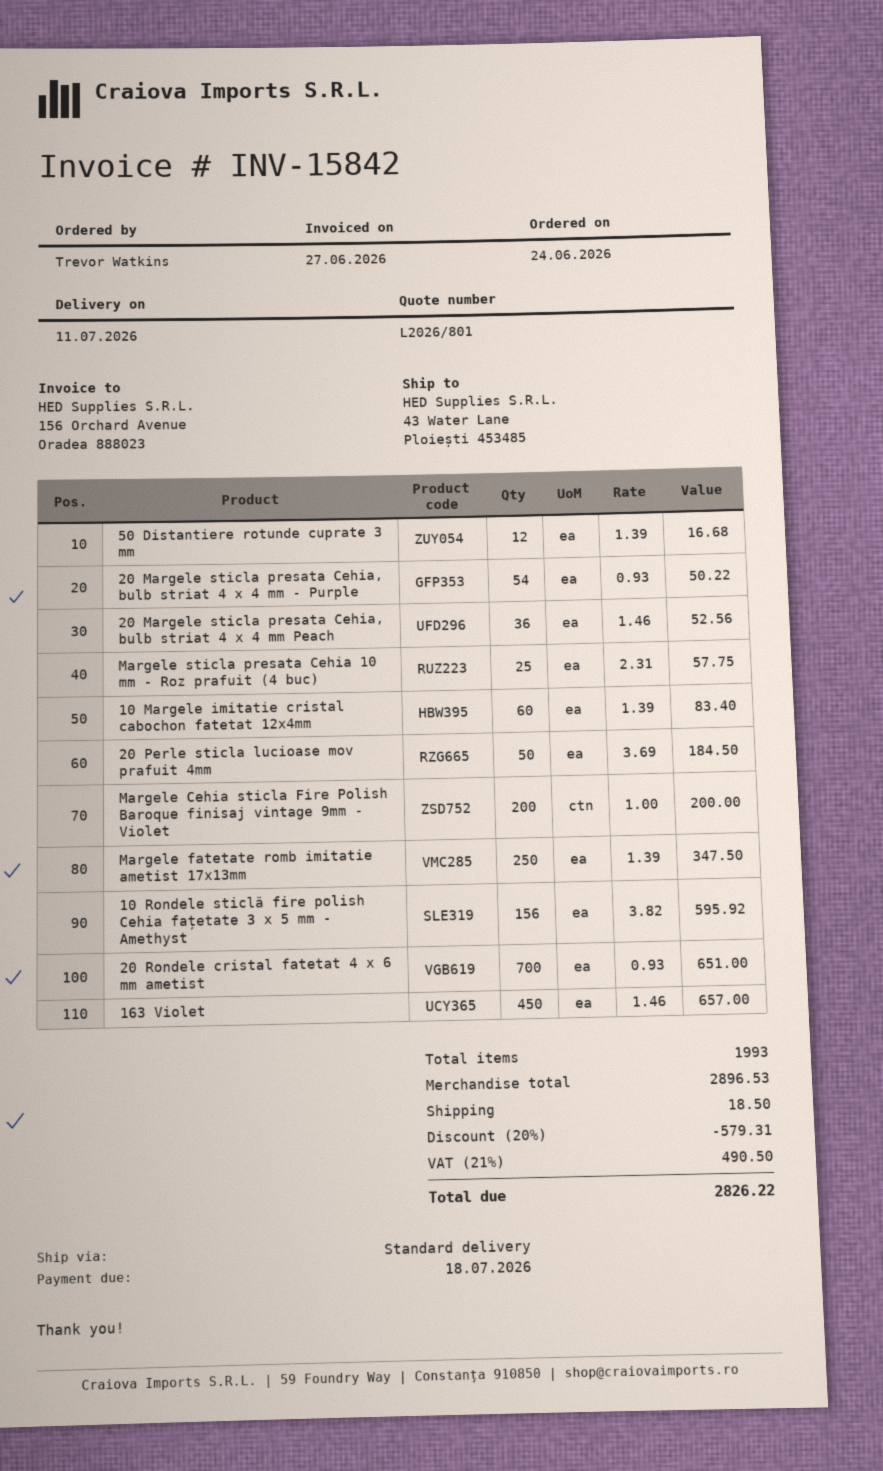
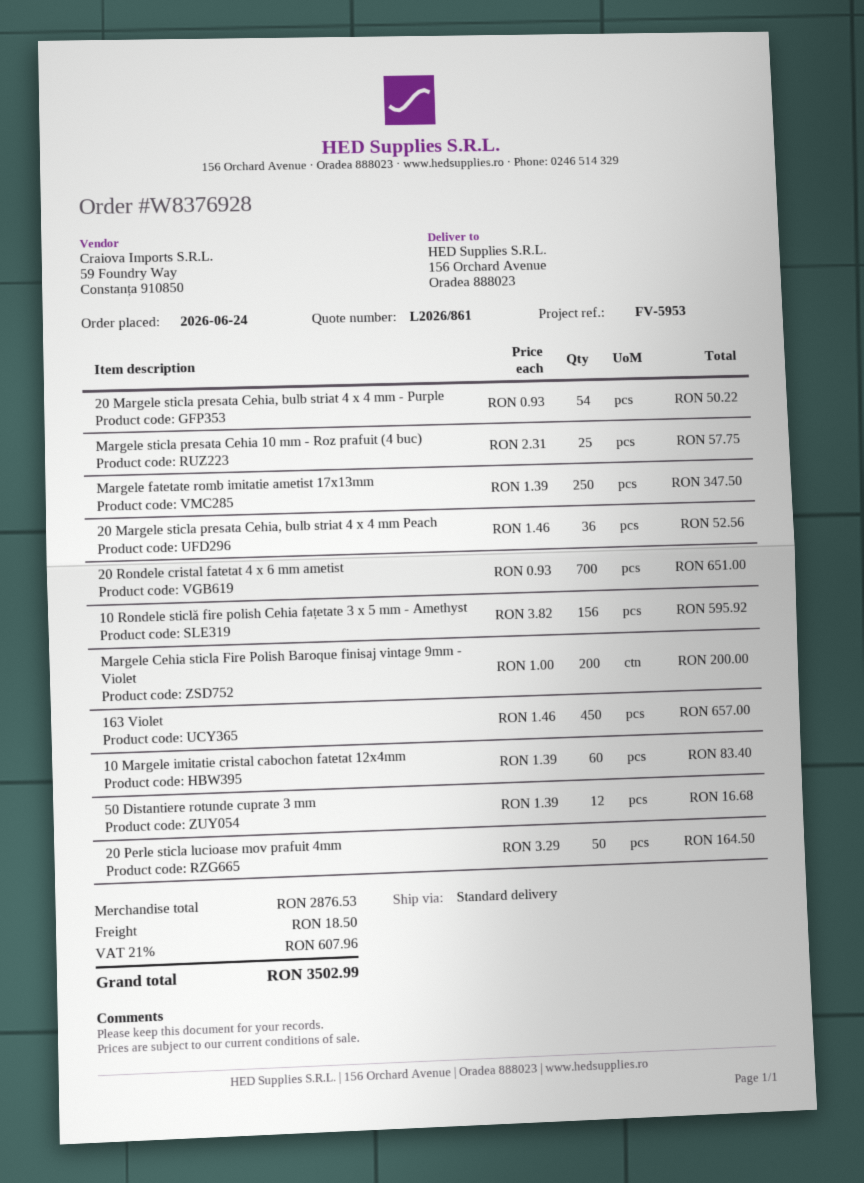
quote number: L2026/801 -> L2026/861
ship to: 43 Water Lane, Ploiești 453485 -> 156 Orchard Avenue, Oradea 888023
20 Perle sticla lucioase mov prafuit 4mm: 50 x 3.69 = 184.50 -> 50 x 3.29 = 164.50
subtotal: 2896.53 -> 2876.53
discount: 20% = 579.31 -> none
tax: 21% = 490.50 -> 21% = 607.96
total: 2826.22 -> 3502.99

